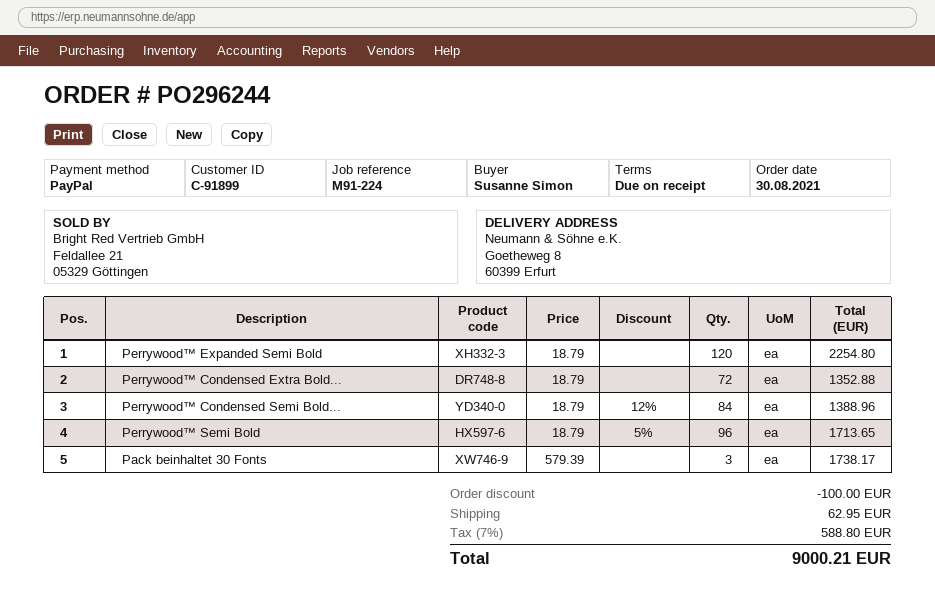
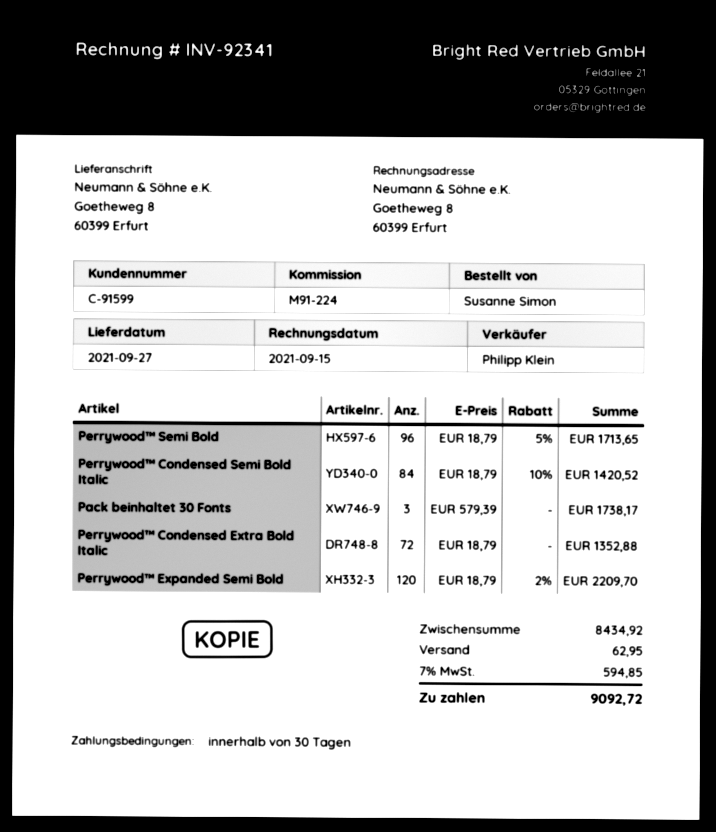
payment terms: on receipt -> 30 days
customer number: C-91899 -> C-91599
Perrywood™ Expanded Semi Bold: 120 x 18.79 = 2254.80 -> 120 x 18.79 - 2% = 2209.70
Perrywood™ Condensed Semi Bold...: 84 x 18.79 - 12% = 1388.96 -> 84 x 18.79 - 10% = 1420.52
discount: 100.00 -> none
tax: 7% = 588.80 -> 7% = 594.85
total: 9000.21 -> 9092.72

